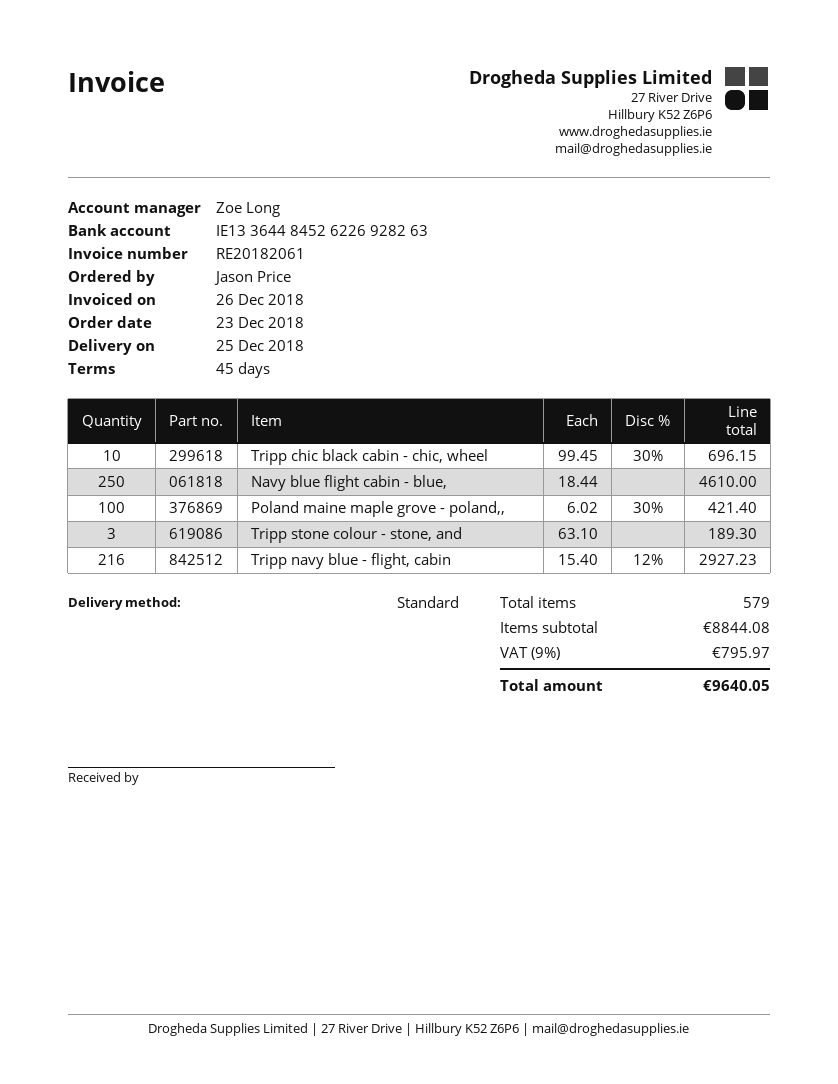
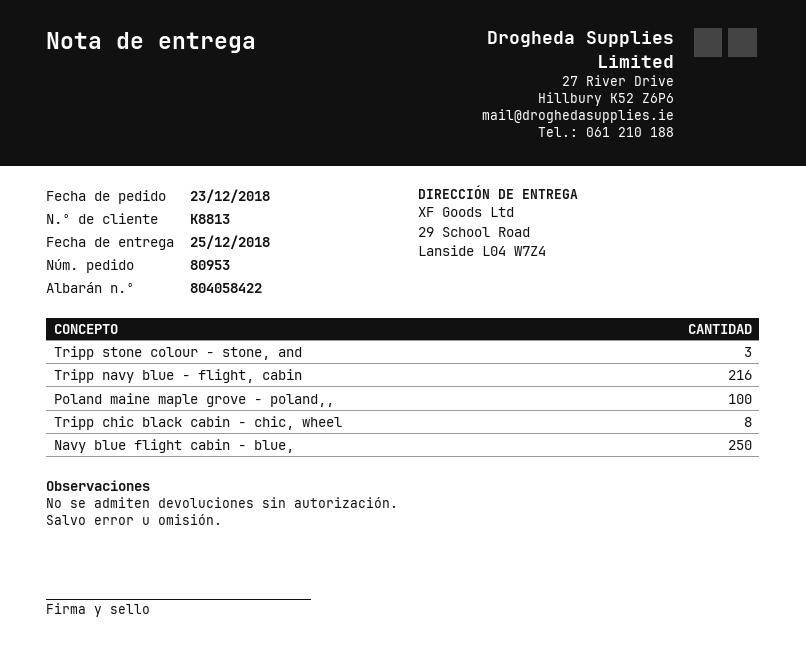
Tripp chic black cabin - chic, wheel: 10 -> 8

